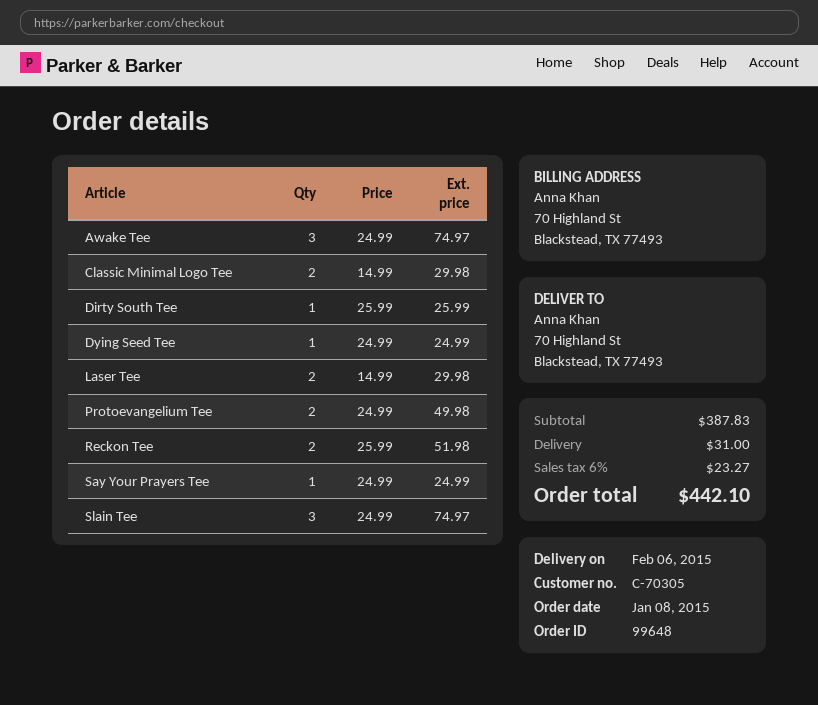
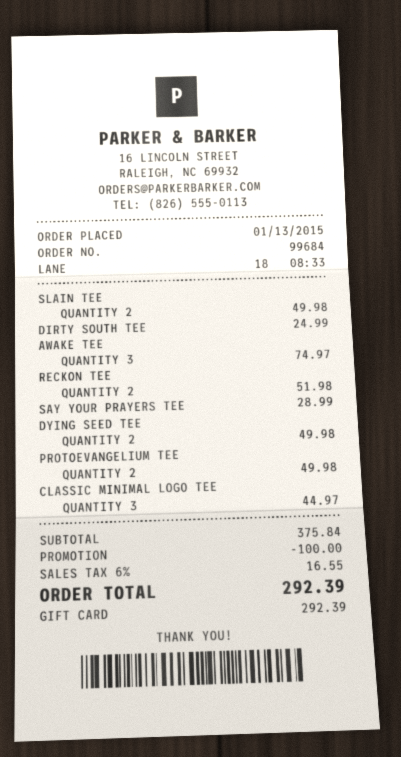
order number: 99648 -> 99684
order date: 2015-01-08 -> 2015-01-13
Classic Minimal Logo Tee: 2 for 29.98 -> 3 for 44.97
Dirty South Tee: 1 for 25.99 -> 1 for 24.99
Dying Seed Tee: 1 for 24.99 -> 2 for 49.98
Laser Tee: 2 for 29.98 -> none
Say Your Prayers Tee: 1 for 24.99 -> 1 for 28.99
Slain Tee: 3 for 74.97 -> 2 for 49.98
subtotal: 387.83 -> 375.84
discount: none -> 100.00
shipping: 31.00 -> none
tax: 6% = 23.27 -> 6% = 16.55
total: 442.10 -> 292.39

